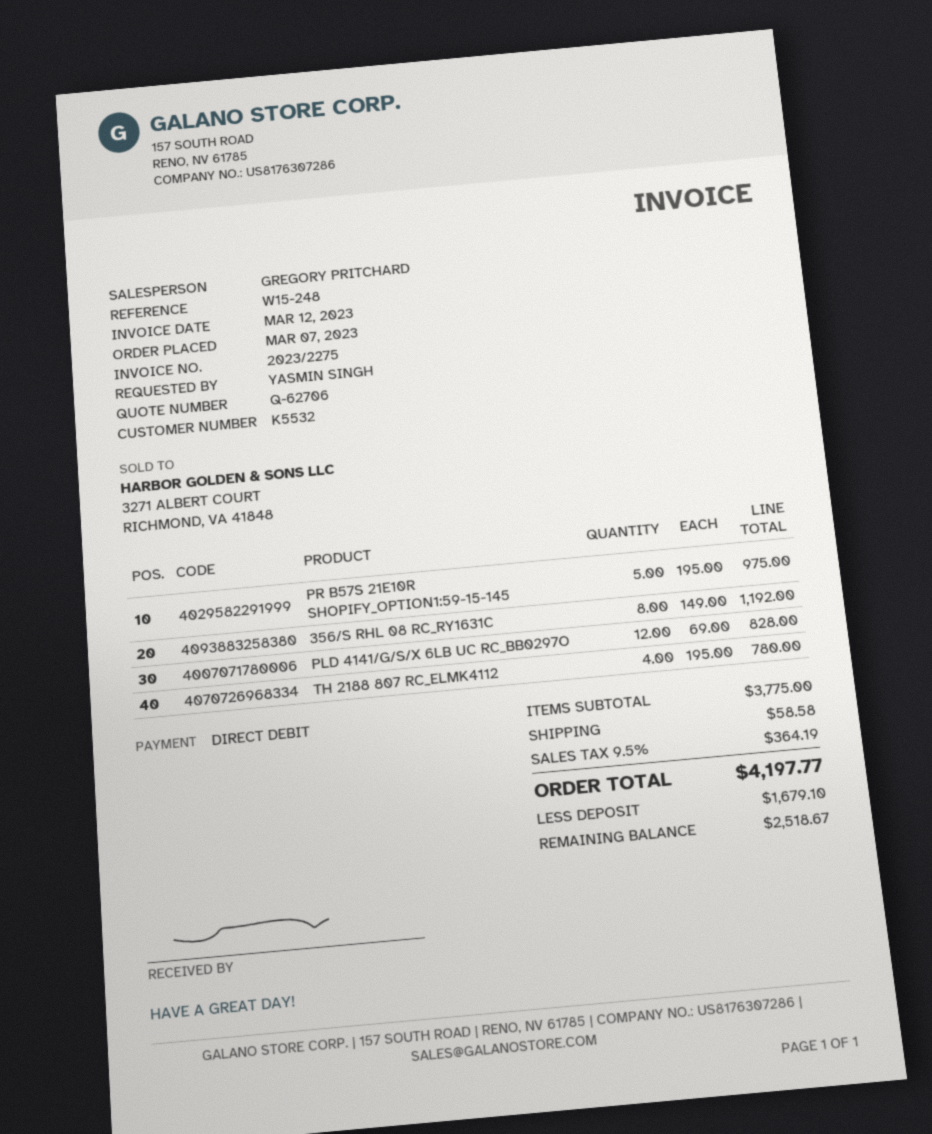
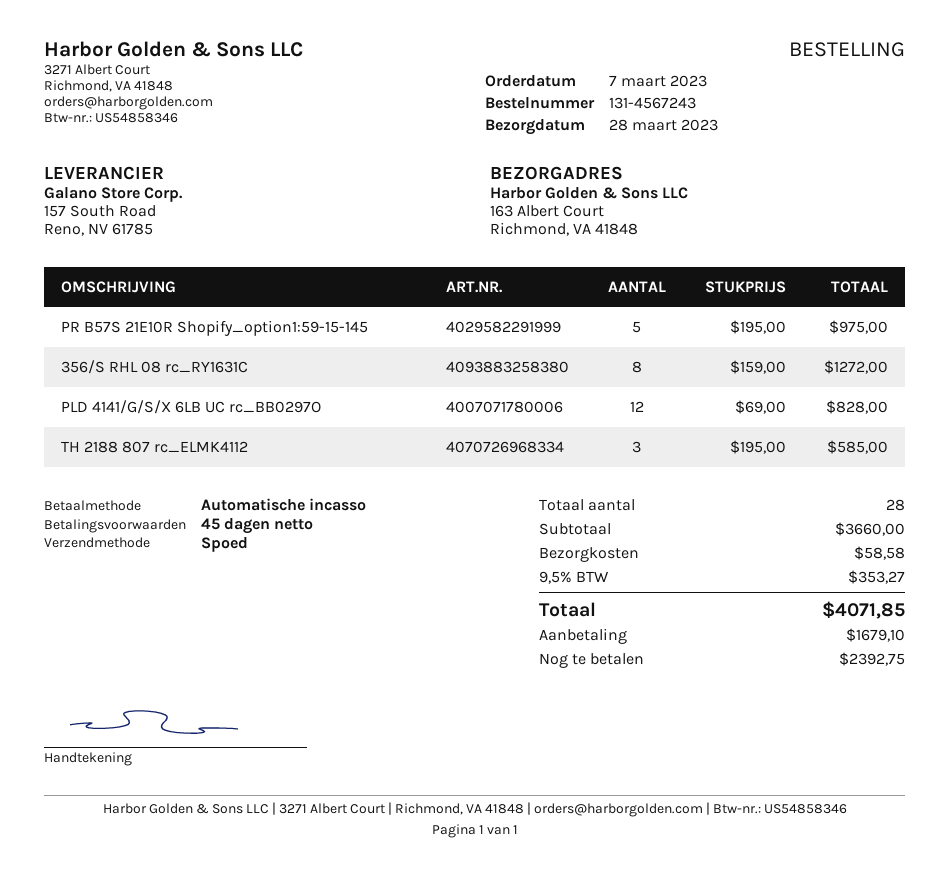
356/S RHL 08 RC_RY1631C: 8 x 149.00 = 1192.00 -> 8 x 159.00 = 1272.00
TH 2188 807 RC_ELMK4112: 4 x 195.00 = 780.00 -> 3 x 195.00 = 585.00
subtotal: 3775.00 -> 3660.00
tax: 9.5% = 364.19 -> 9.5% = 353.27
total: 4197.77 -> 4071.85
balance: 2518.67 -> 2392.75

